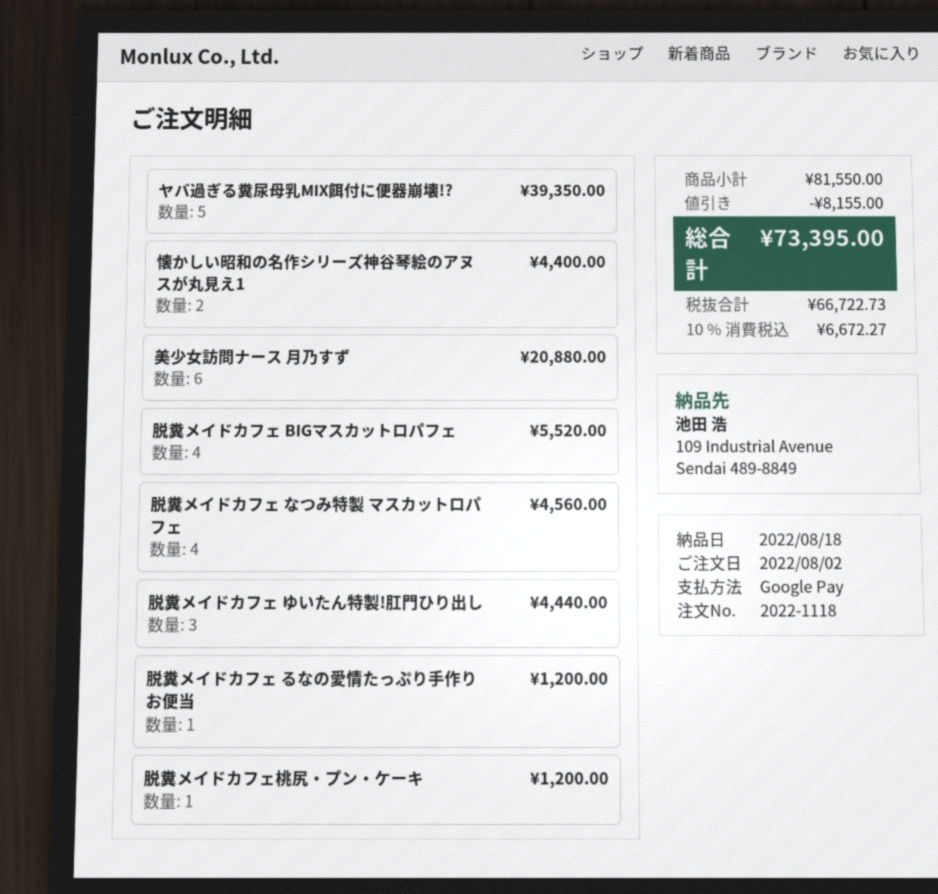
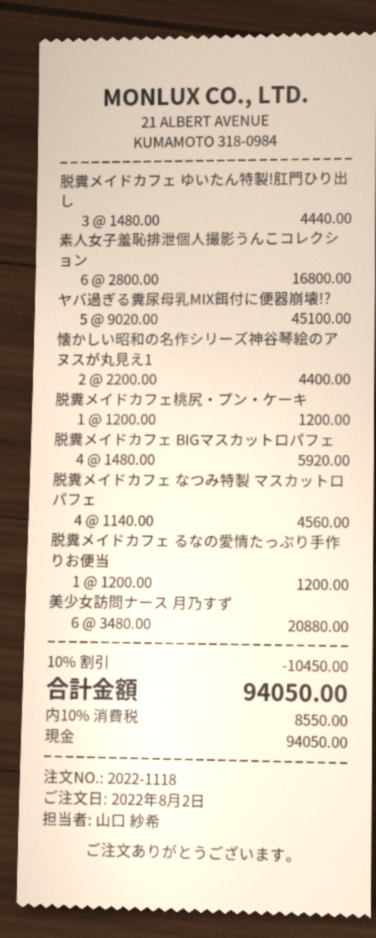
payment method: Google Pay -> cash
ヤバ過ぎる糞尿母乳MIX餌付に便器崩壊!?: 5 for 39350.00 -> 5 for 45100.00
脱糞メイドカフェ BIGマスカットロパフェ: 4 for 5520.00 -> 4 for 5920.00
素人女子羞恥排泄個人撮影うんこコレクション: none -> 6 for 16800.00
discount: 8155.00 -> 10450.00
tax: 10% = 6672.27 -> 10% = 8550.00
total: 73395.00 -> 94050.00

